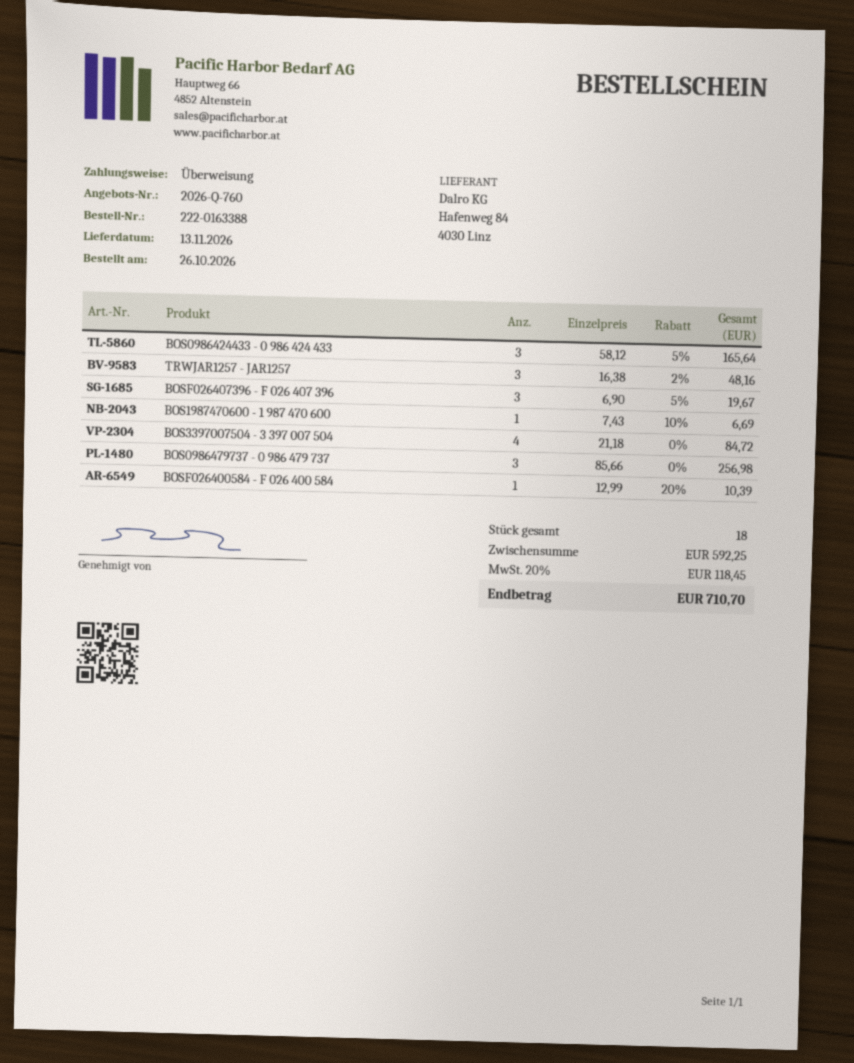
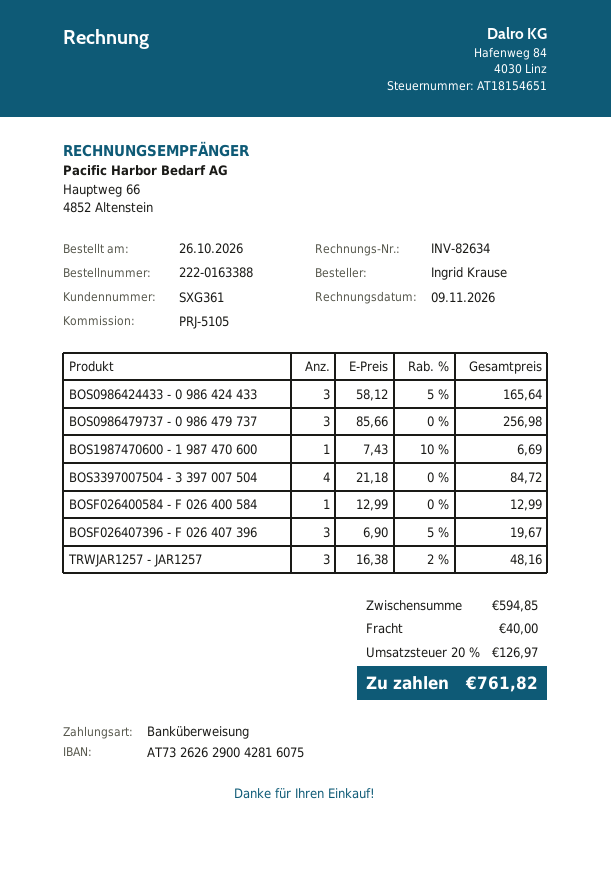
BOSF026400584 - F 026 400 584: 1 x 12.99 - 20% = 10.39 -> 1 x 12.99 = 12.99
subtotal: 592.25 -> 594.85
shipping: none -> 40.00
tax: 20% = 118.45 -> 20% = 126.97
total: 710.70 -> 761.82

